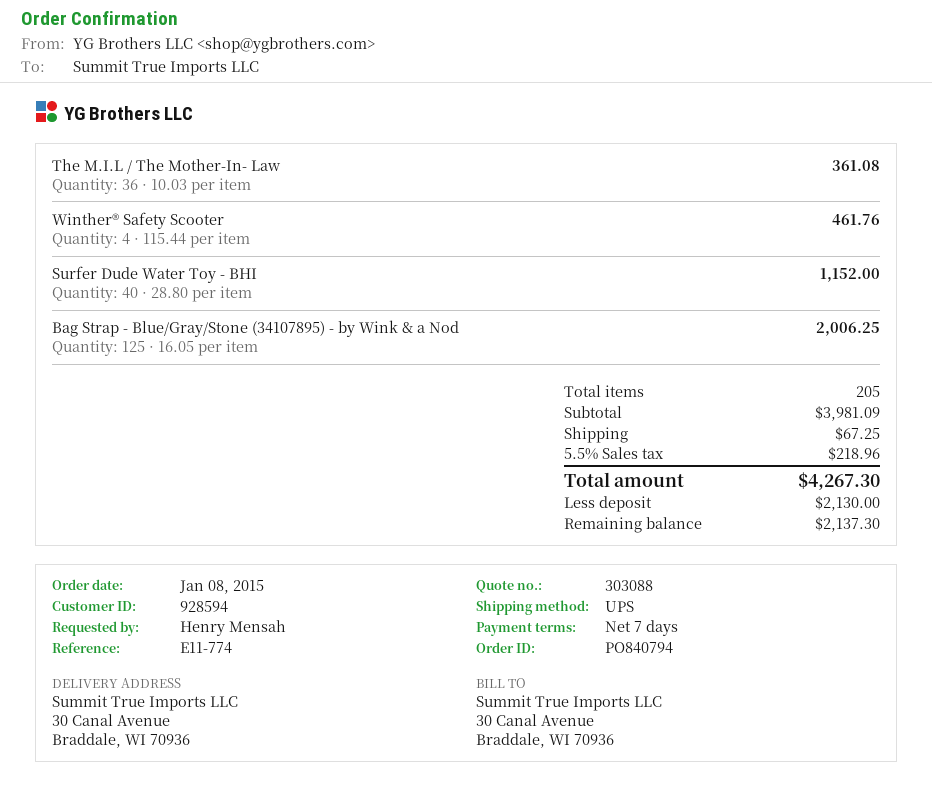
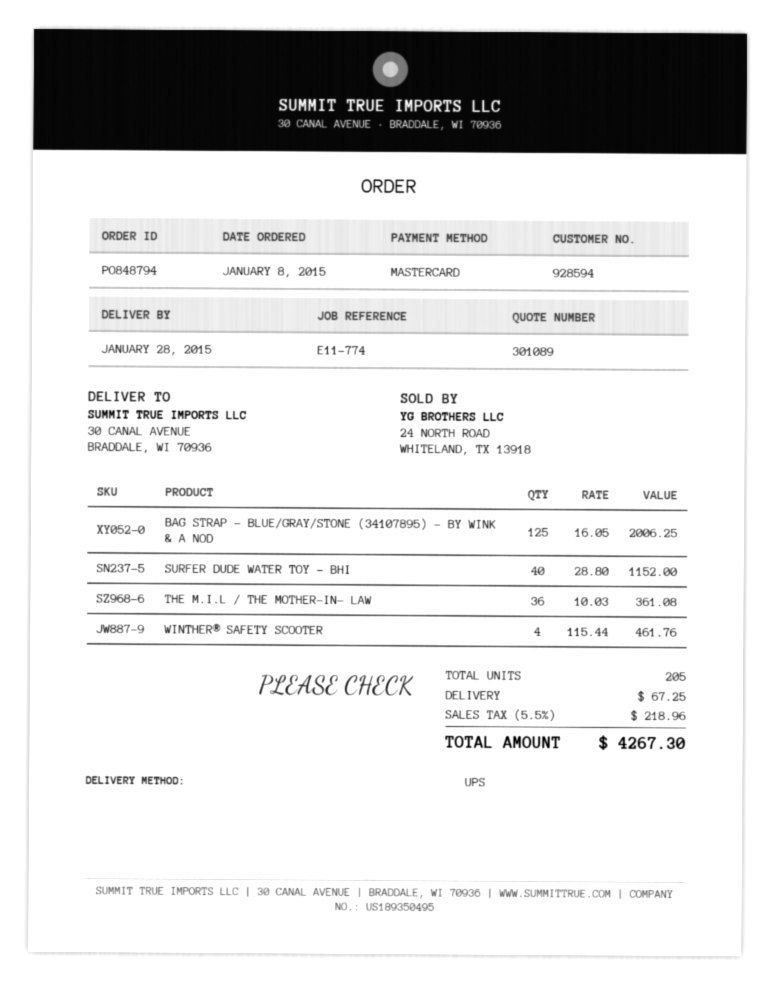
quote number: 303088 -> 301089
order number: PO840794 -> PO848794

